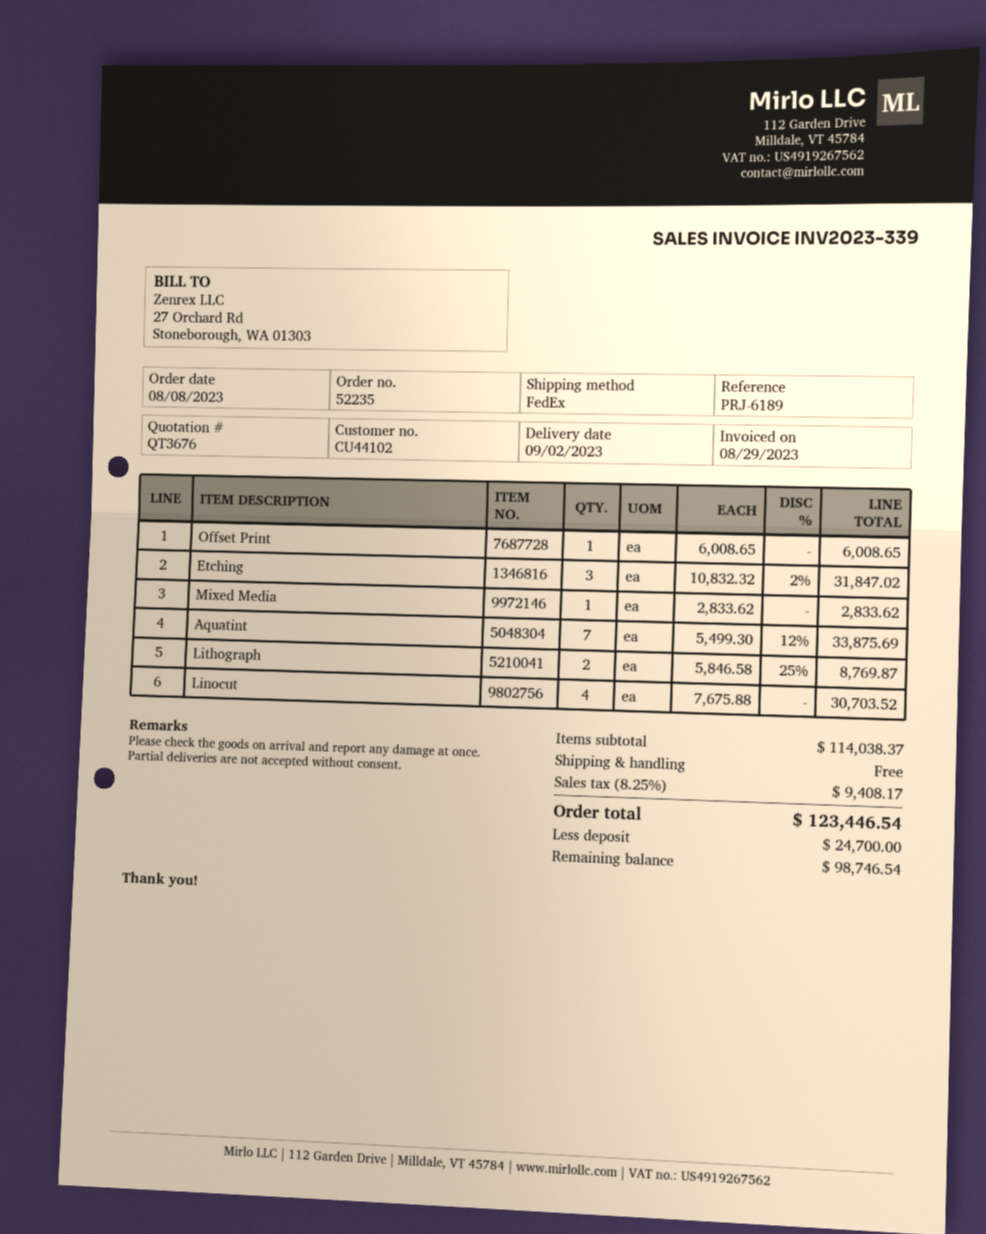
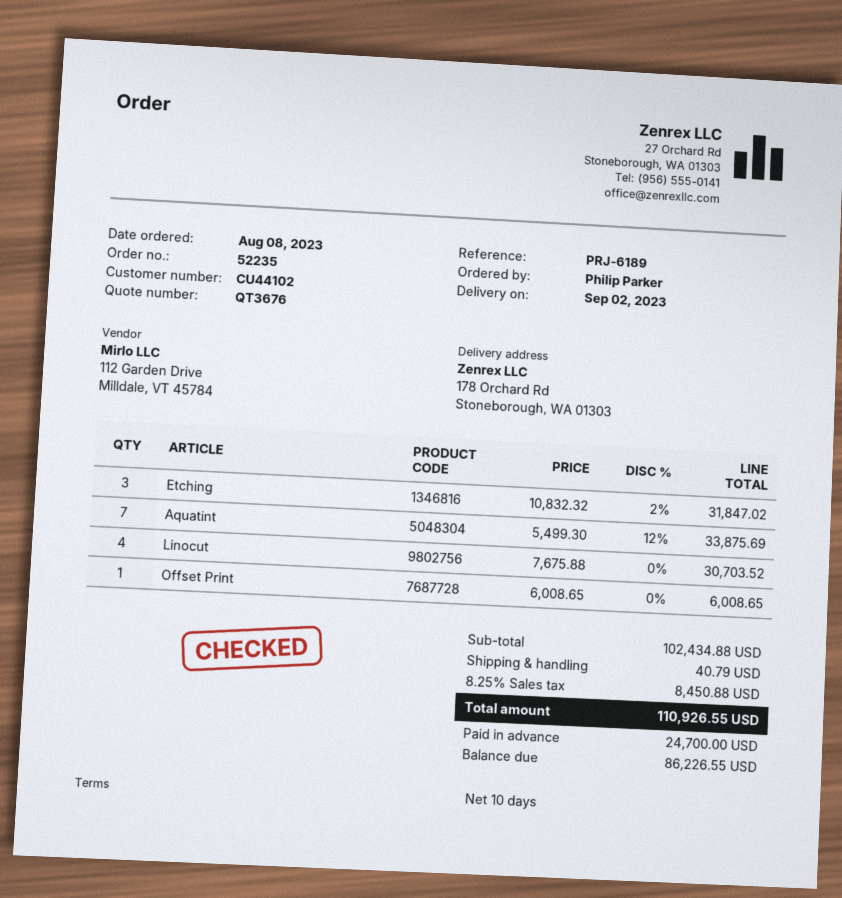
Mixed Media: 1 x 2833.62 = 2833.62 -> none
Lithograph: 2 x 5846.58 - 25% = 8769.87 -> none
subtotal: 114038.37 -> 102434.88
shipping: 0.00 -> 40.79
tax: 8.25% = 9408.17 -> 8.25% = 8450.88
total: 123446.54 -> 110926.55
balance: 98746.54 -> 86226.55

